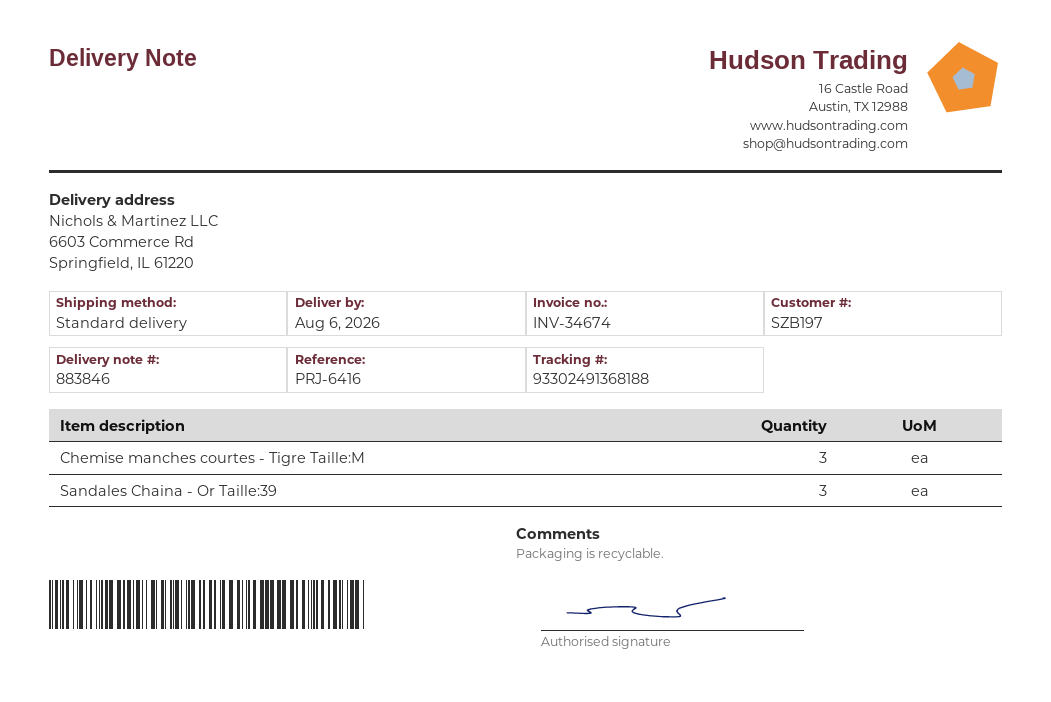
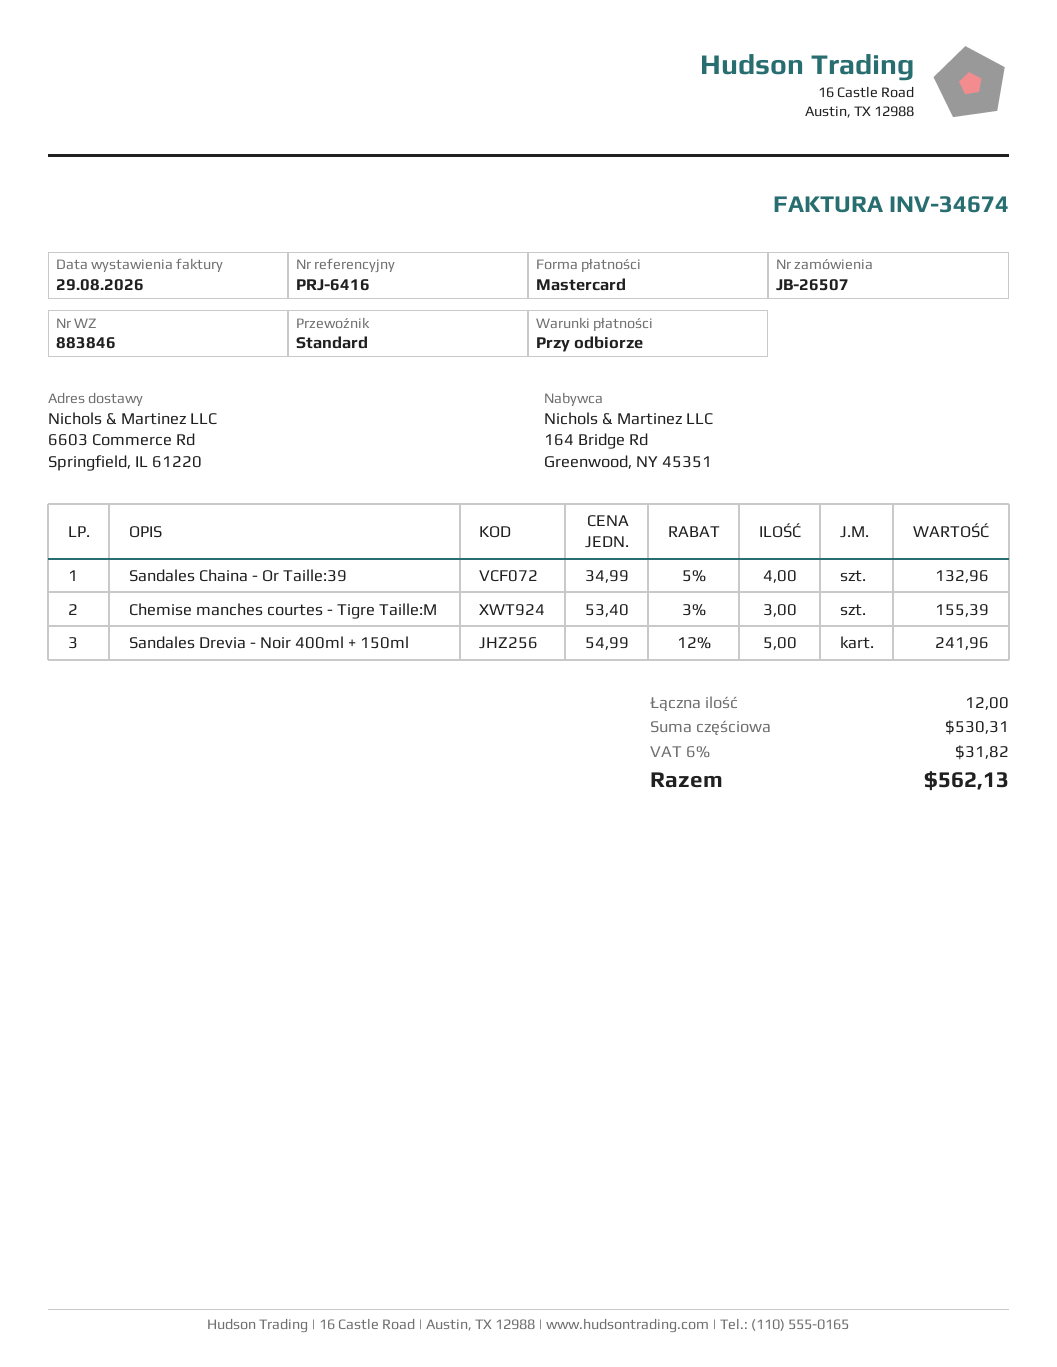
Sandales Chaina - Or Taille:39: 3 -> 4
Sandales Drevia - Noir 400ml + 150ml: none -> 5

